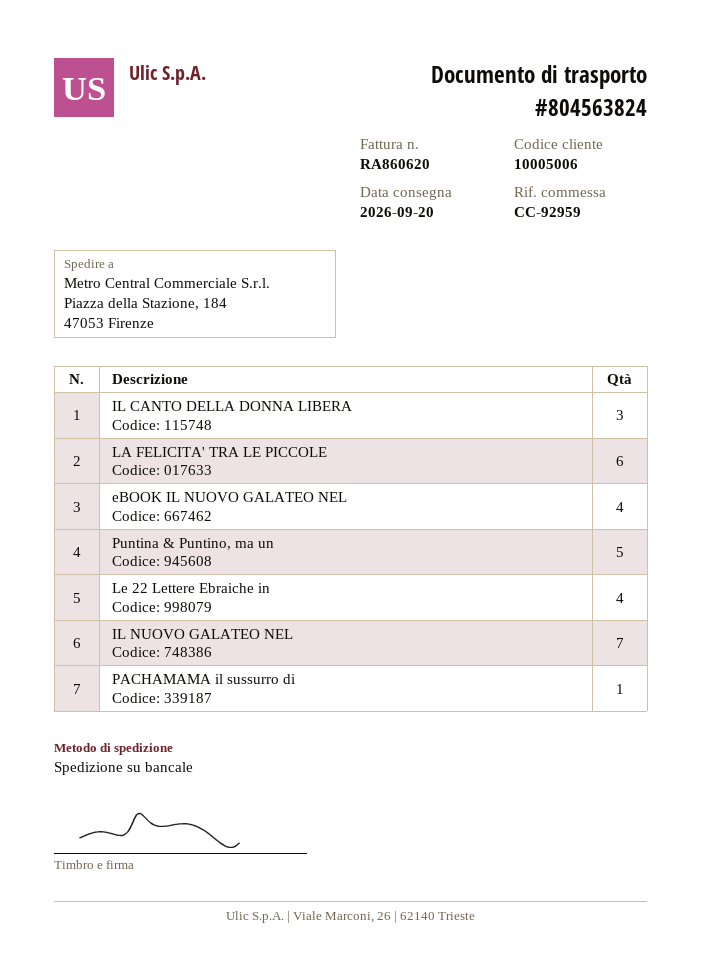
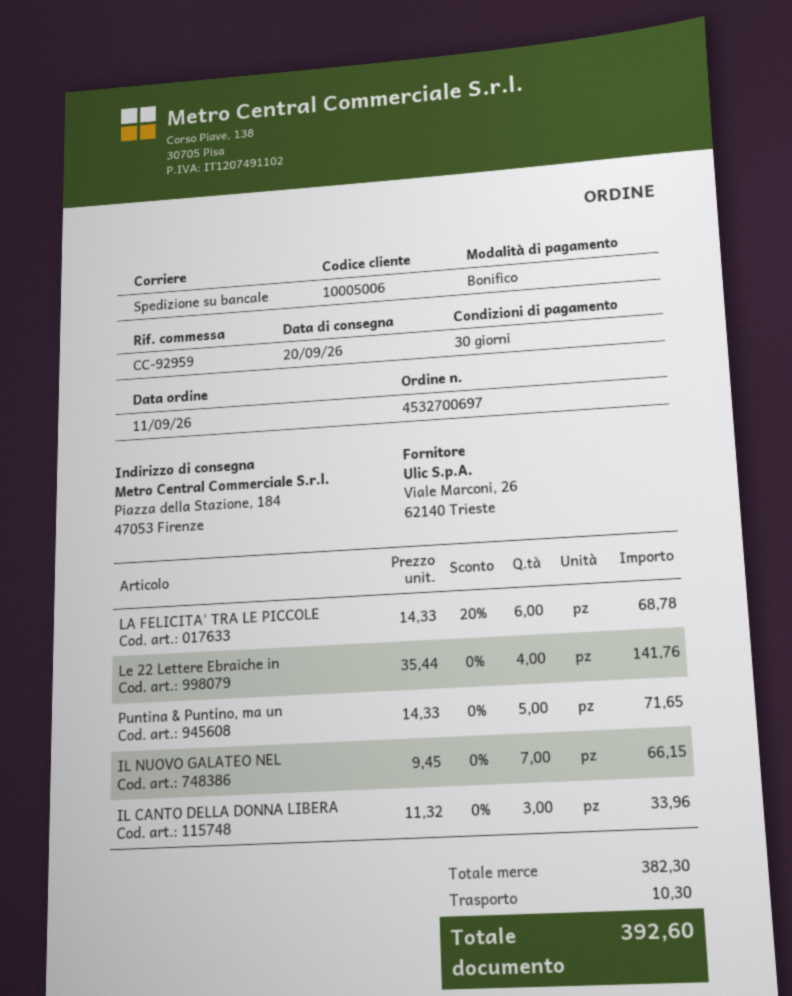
eBOOK IL NUOVO GALATEO NEL: 4 -> none
PACHAMAMA il sussurro di: 1 -> none

